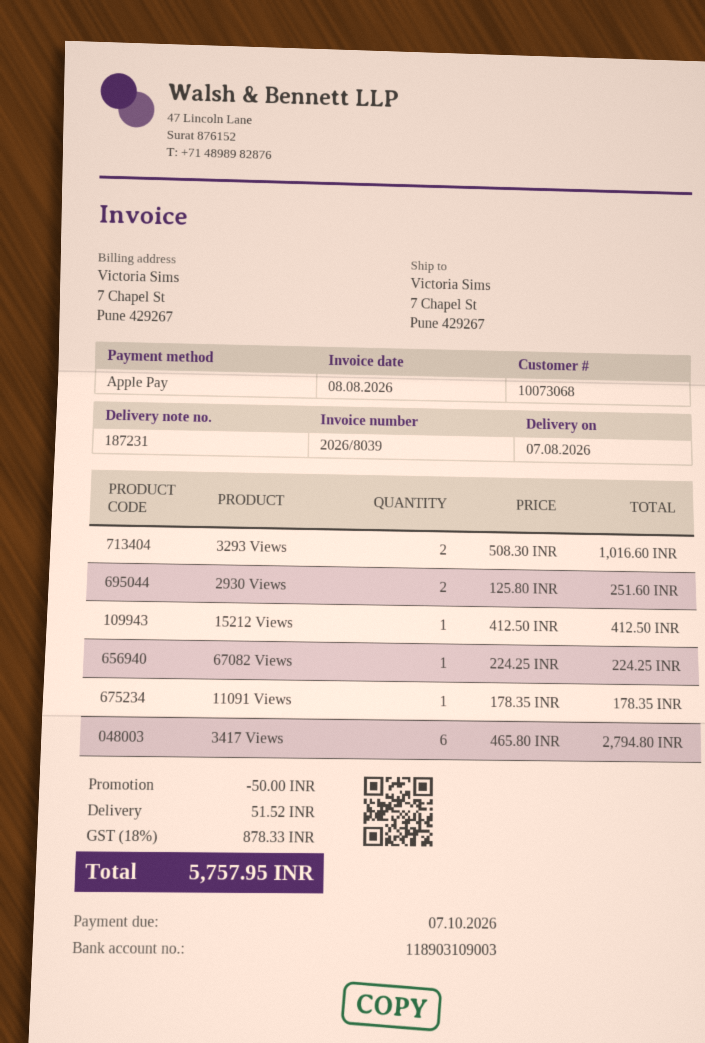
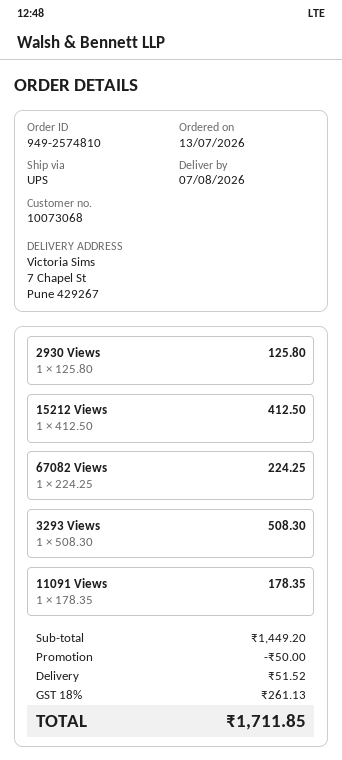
3293 Views: 2 x 508.30 = 1016.60 -> 1 x 508.30 = 508.30
2930 Views: 2 x 125.80 = 251.60 -> 1 x 125.80 = 125.80
3417 Views: 6 x 465.80 = 2794.80 -> none
tax: 18% = 878.33 -> 18% = 261.13
total: 5757.95 -> 1711.85

